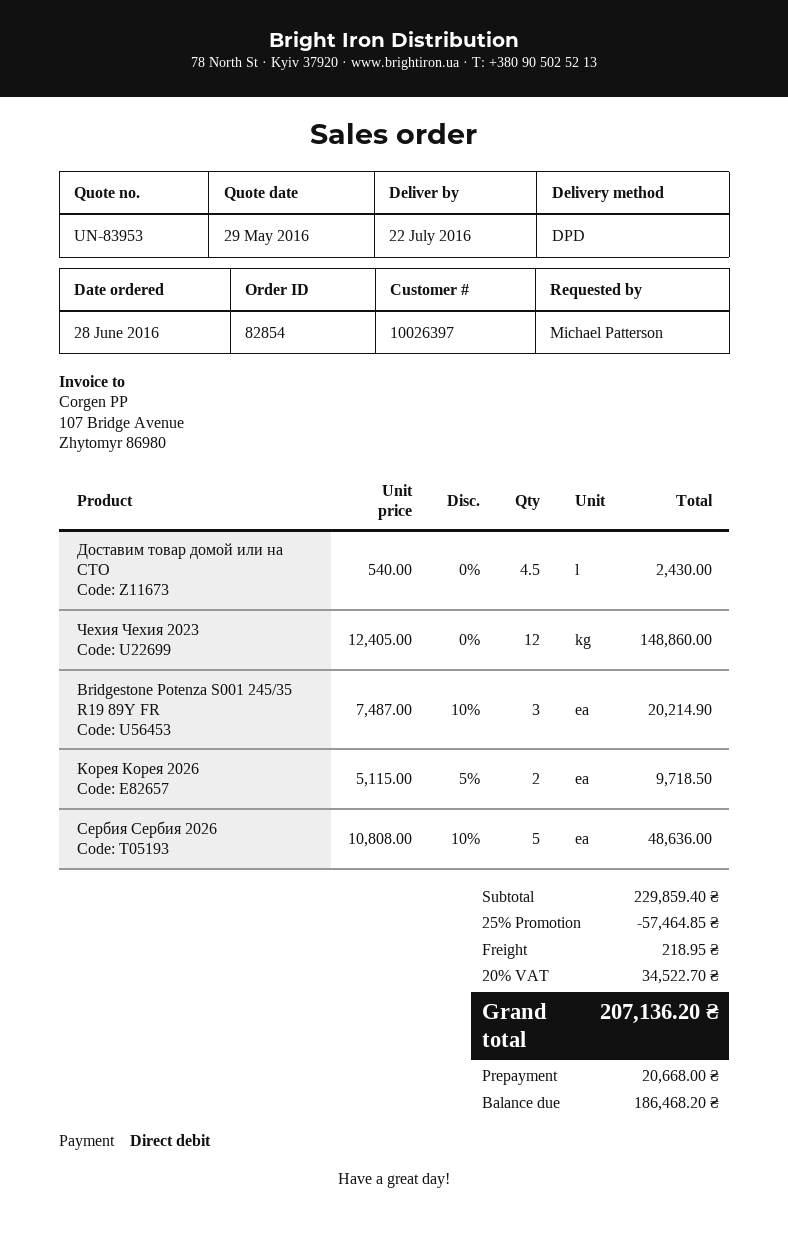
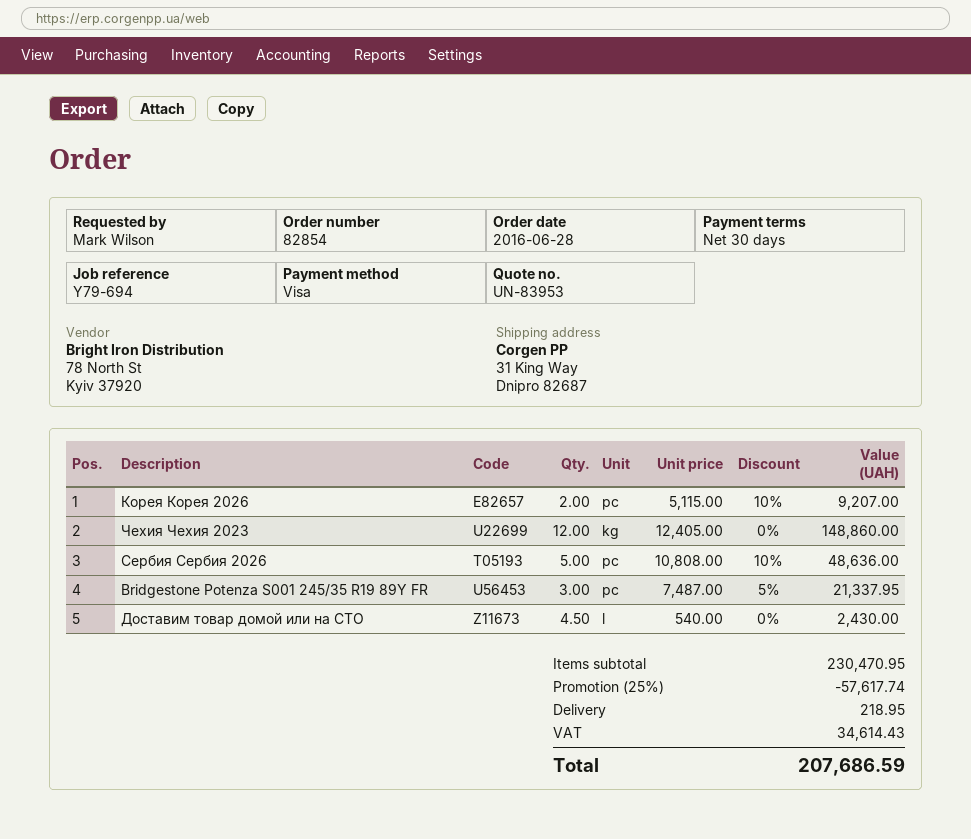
ordered by: Michael Patterson -> Mark Wilson
payment method: direct debit -> Visa
Bridgestone Potenza S001 245/35 R19 89Y FR: 3 x 7487.00 - 10% = 20214.90 -> 3 x 7487.00 - 5% = 21337.95
Корея Корея 2026: 2 x 5115.00 - 5% = 9718.50 -> 2 x 5115.00 - 10% = 9207.00
subtotal: 229859.40 -> 230470.95
discount: 25% = 57464.85 -> 25% = 57617.74
tax: 34522.70 -> 34614.43
total: 207136.20 -> 207686.59

